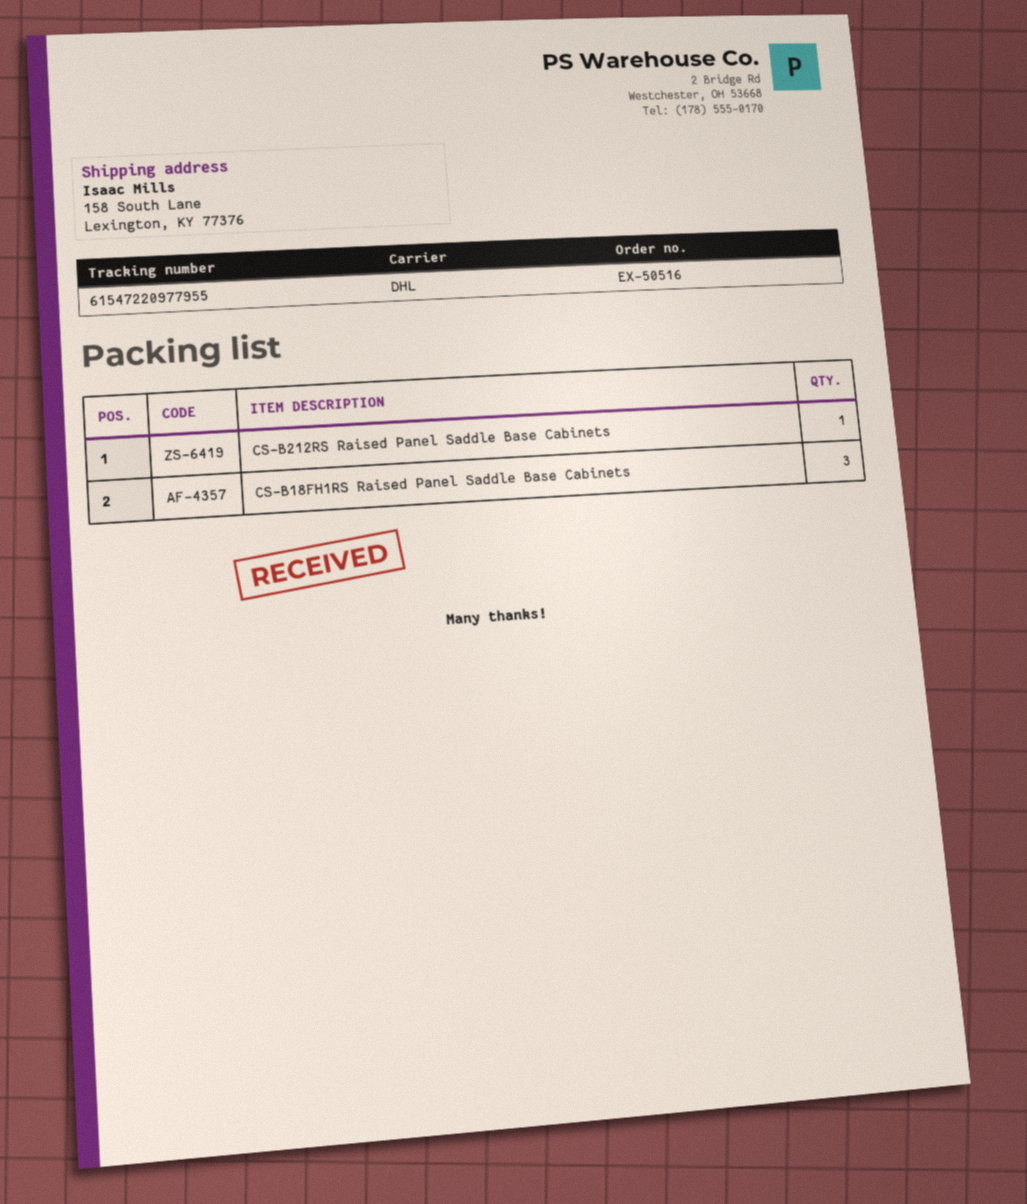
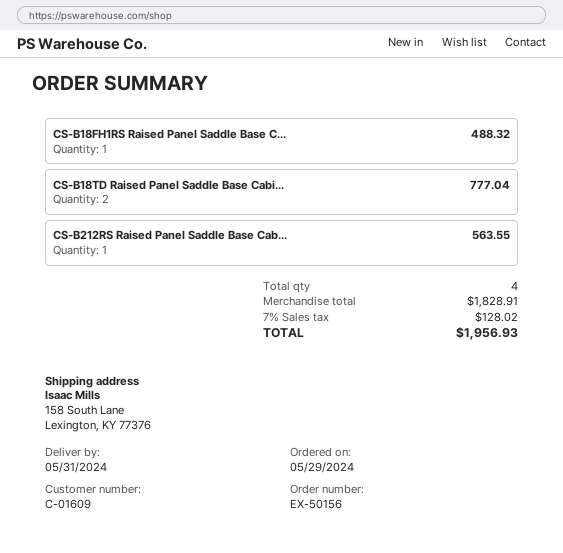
order number: EX-50516 -> EX-50156
CS-B18FH1RS Raised Panel Saddle Base Cabinets: 3 -> 1
CS-B18TD Raised Panel Saddle Base Cabi...: none -> 2

